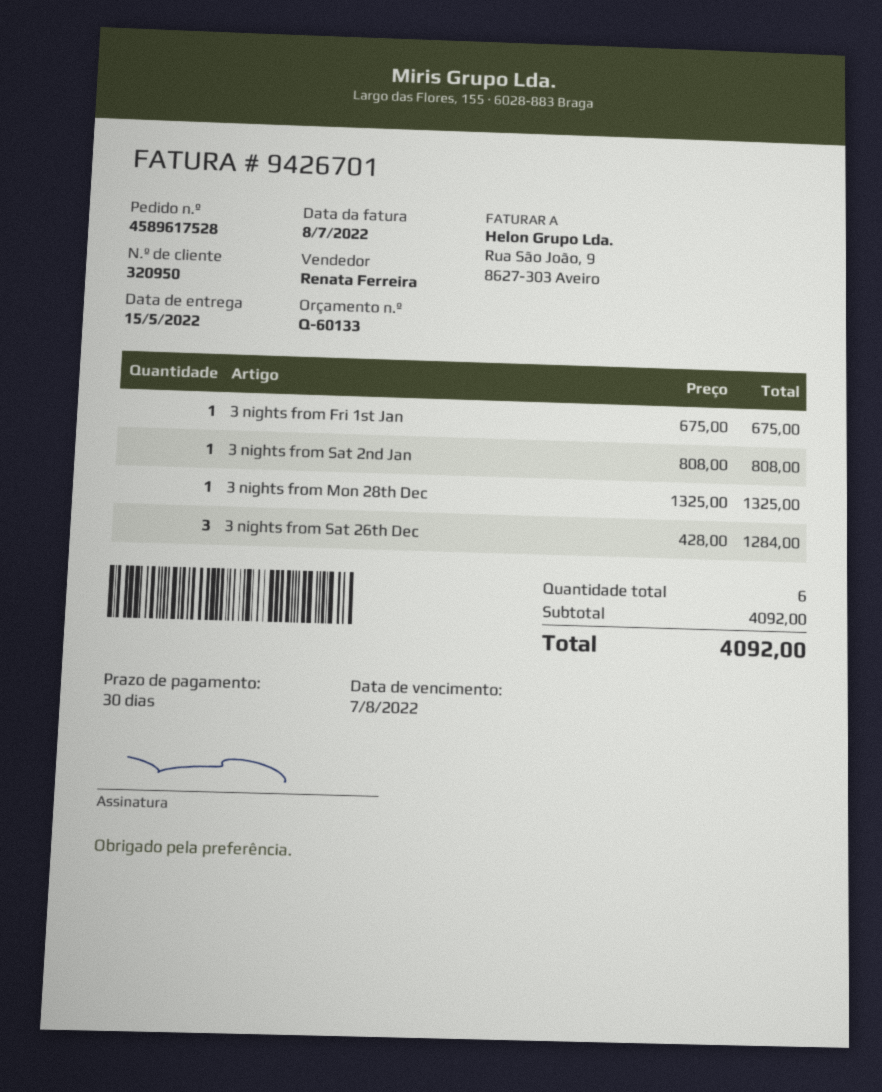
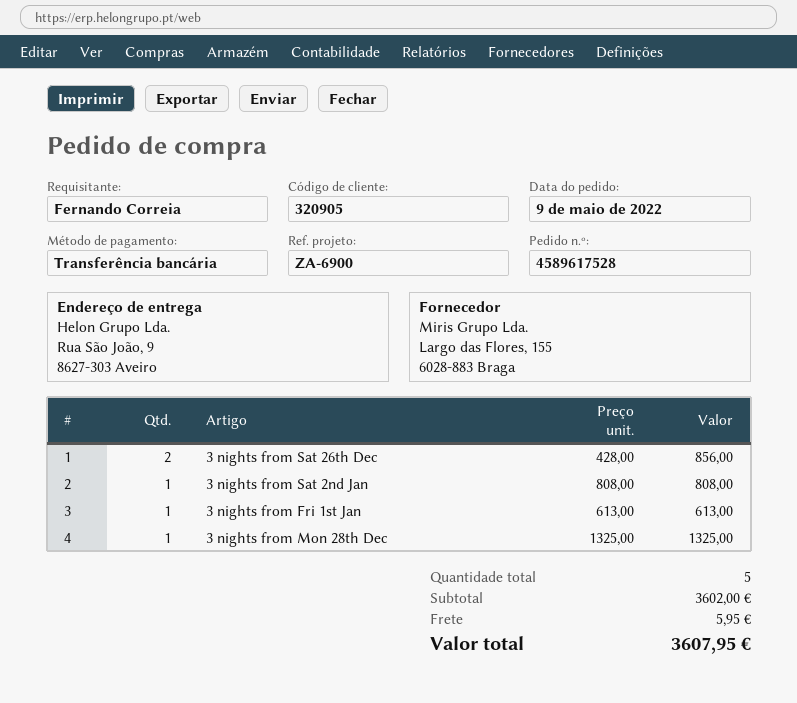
customer number: 320950 -> 320905
3 nights from Fri 1st Jan: 1 x 675.00 = 675.00 -> 1 x 613.00 = 613.00
3 nights from Sat 26th Dec: 3 x 428.00 = 1284.00 -> 2 x 428.00 = 856.00
total quantity: 6 -> 5
subtotal: 4092.00 -> 3602.00
shipping: none -> 5.95
total: 4092.00 -> 3607.95

